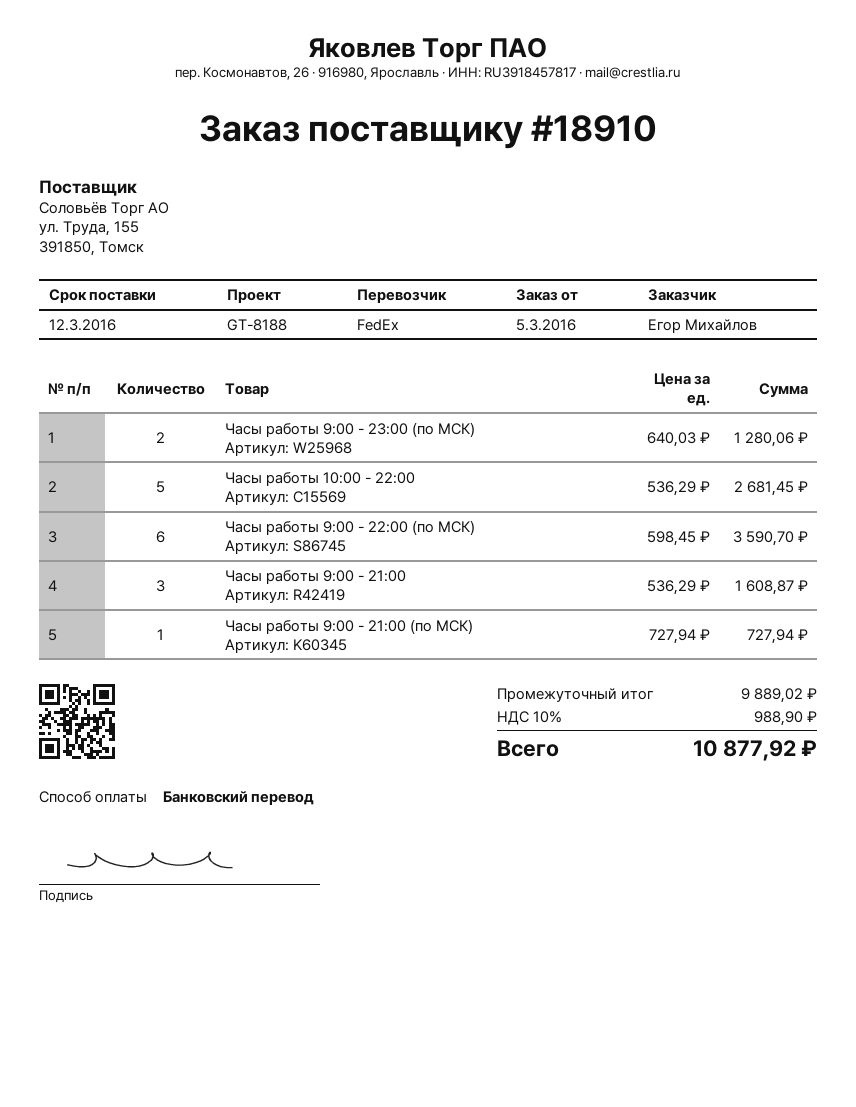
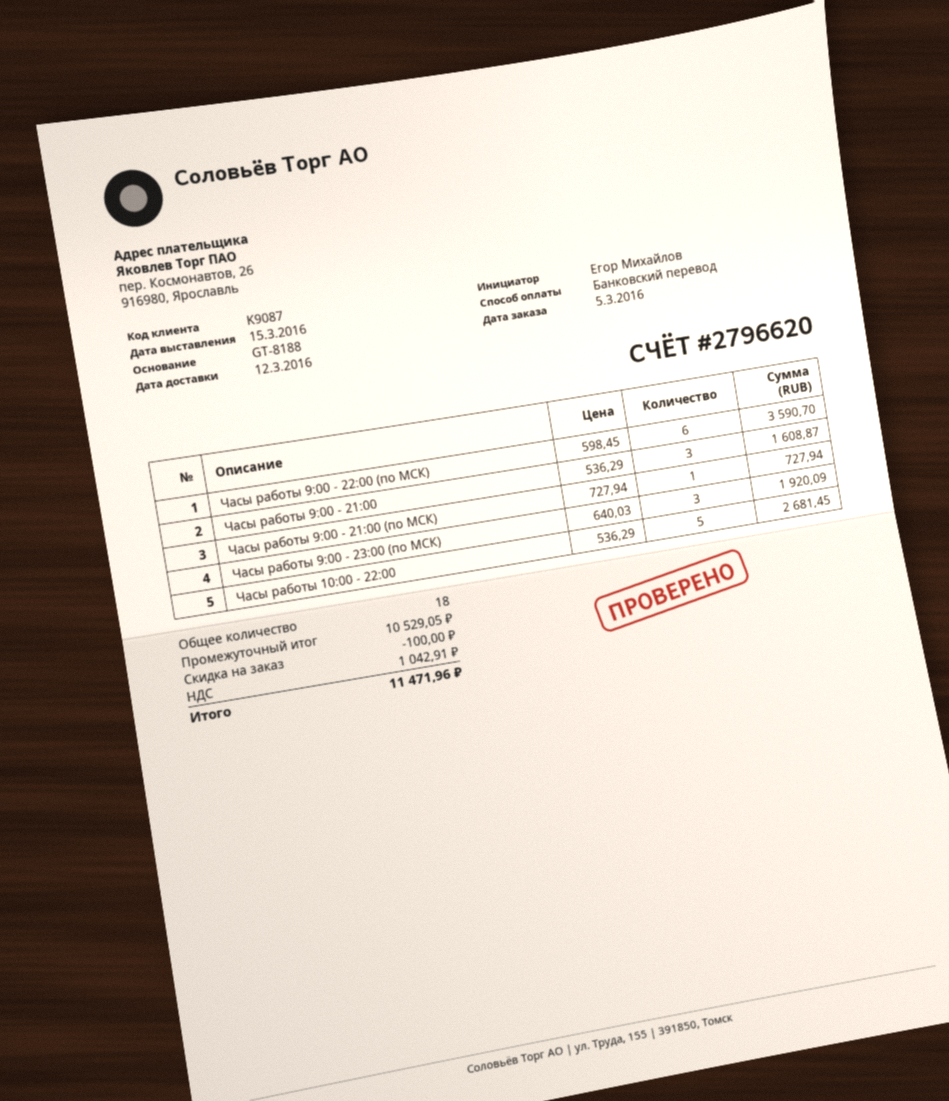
Часы работы 9:00 - 23:00 (по МСК): 2 x 640.03 = 1280.06 -> 3 x 640.03 = 1920.09
subtotal: 9889.02 -> 10529.05
discount: none -> 100.00
tax: 988.90 -> 1042.91
total: 10877.92 -> 11471.96

